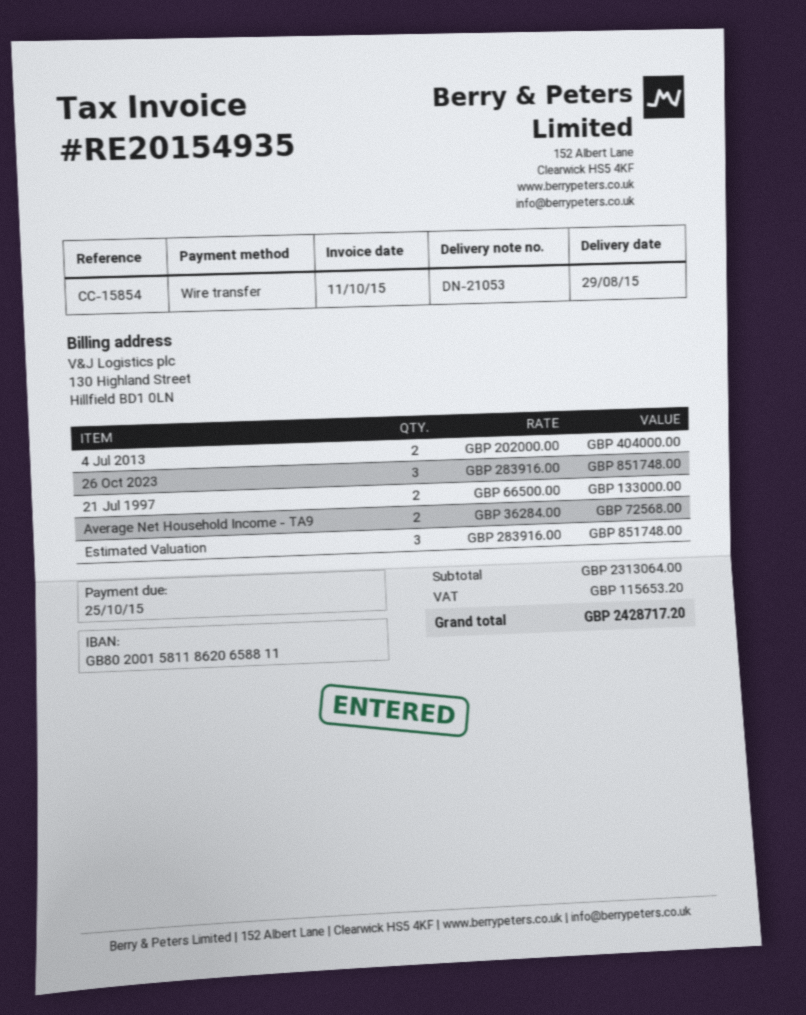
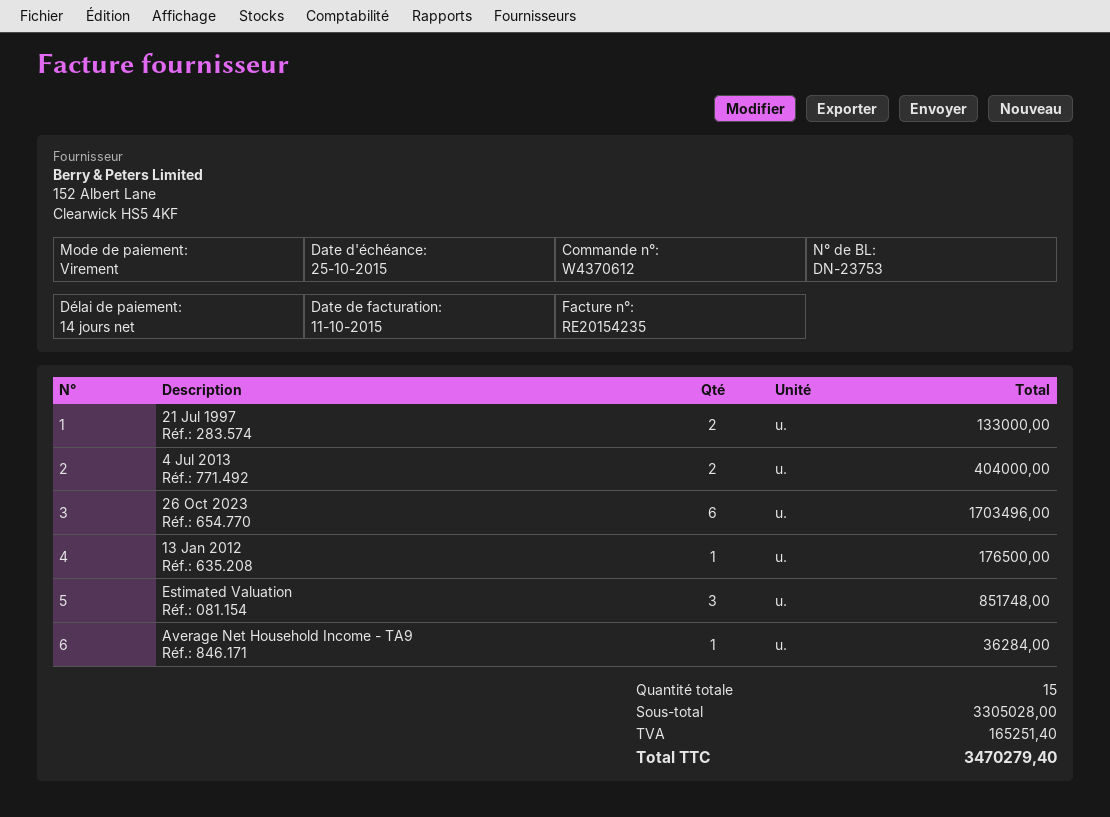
delivery note number: DN-21053 -> DN-23753
invoice number: RE20154935 -> RE20154235
26 Oct 2023: 3 for 851748.00 -> 6 for 1703496.00
Average Net Household Income - TA9: 2 for 72568.00 -> 1 for 36284.00
13 Jan 2012: none -> 1 for 176500.00
subtotal: 2313064.00 -> 3305028.00
tax: 115653.20 -> 165251.40
total: 2428717.20 -> 3470279.40

